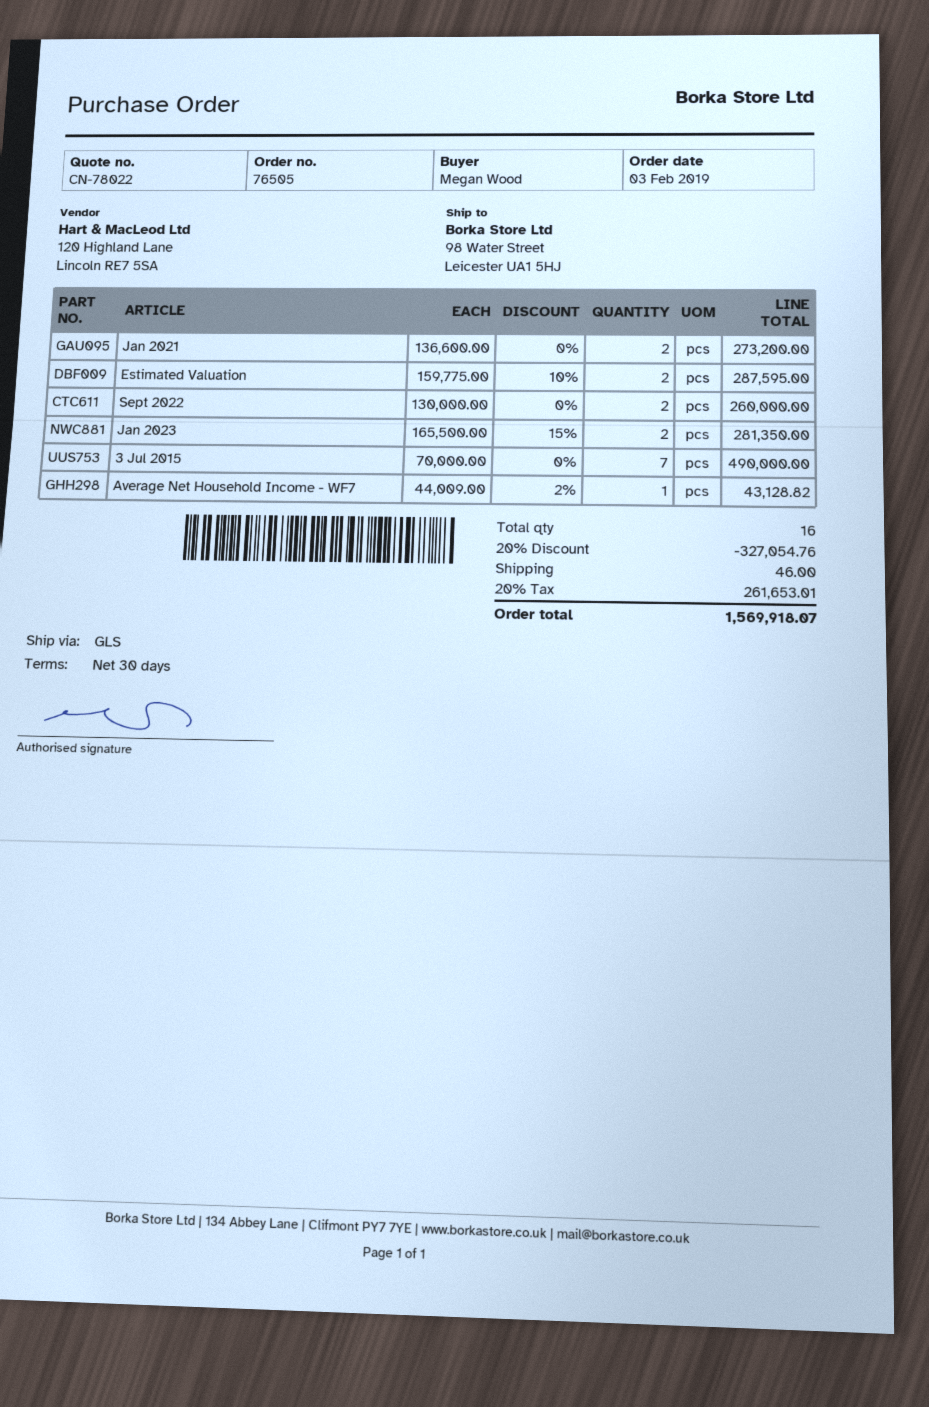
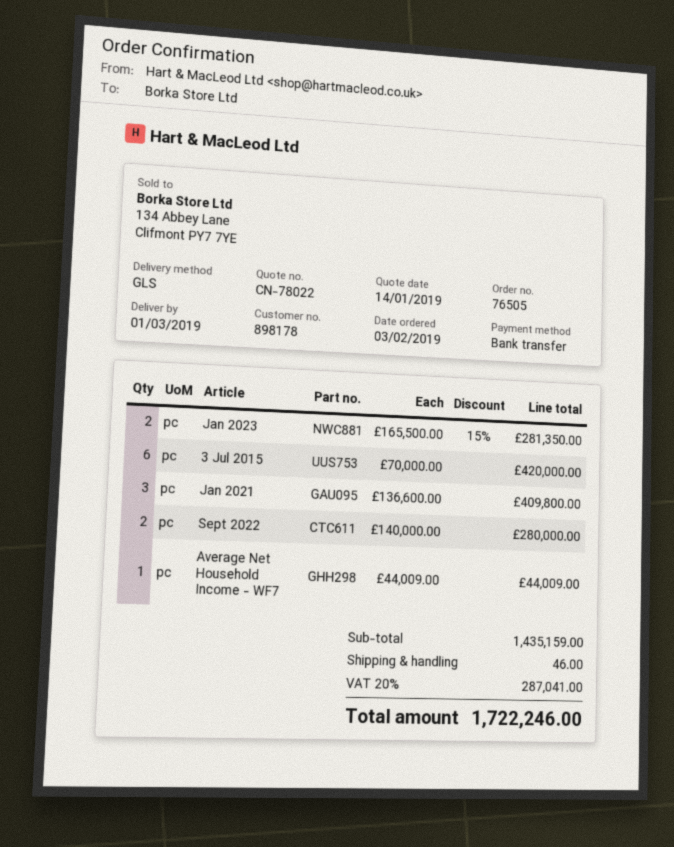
Jan 2021: 2 x 136600.00 = 273200.00 -> 3 x 136600.00 = 409800.00
Estimated Valuation: 2 x 159775.00 - 10% = 287595.00 -> none
Sept 2022: 2 x 130000.00 = 260000.00 -> 2 x 140000.00 = 280000.00
3 Jul 2015: 7 x 70000.00 = 490000.00 -> 6 x 70000.00 = 420000.00
Average Net Household Income - WF7: 1 x 44009.00 - 2% = 43128.82 -> 1 x 44009.00 = 44009.00
discount: 20% = 327054.76 -> none
tax: 20% = 261653.01 -> 20% = 287041.00
total: 1569918.07 -> 1722246.00

